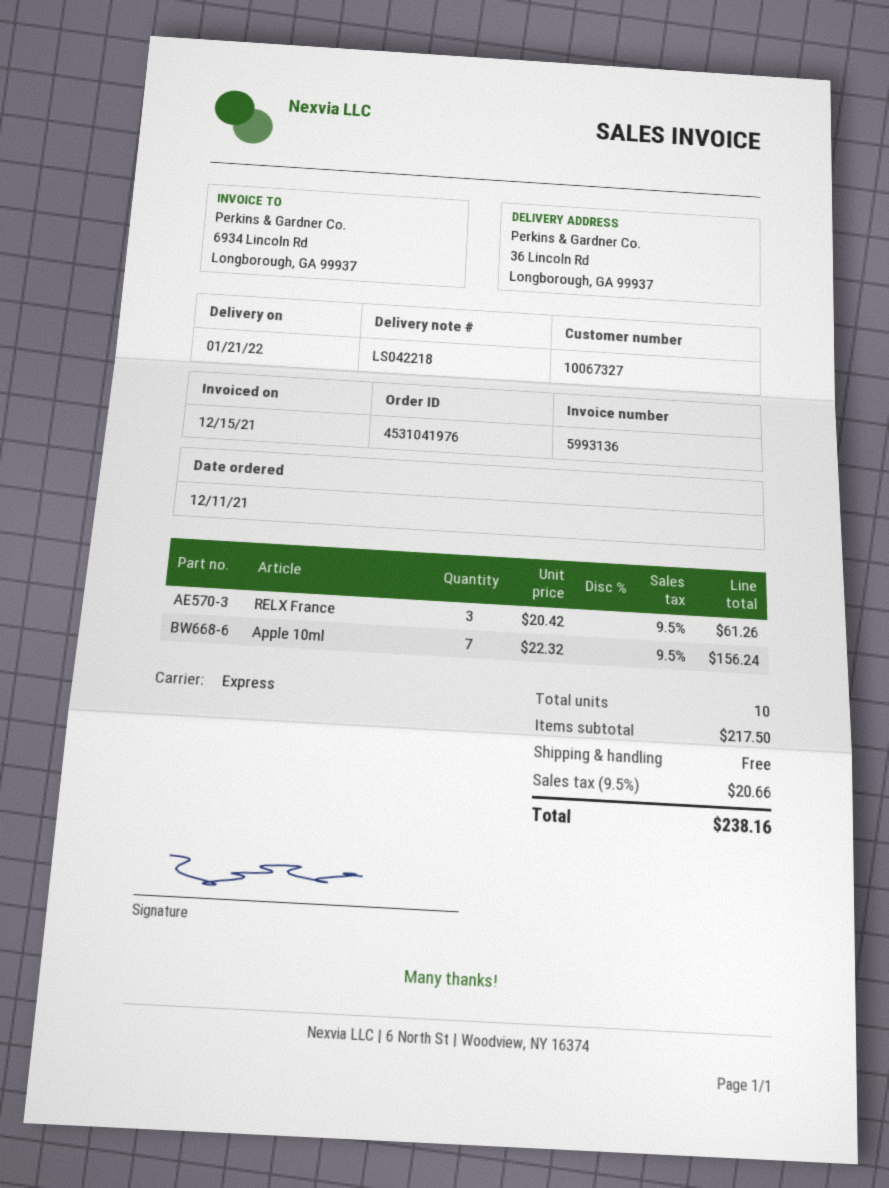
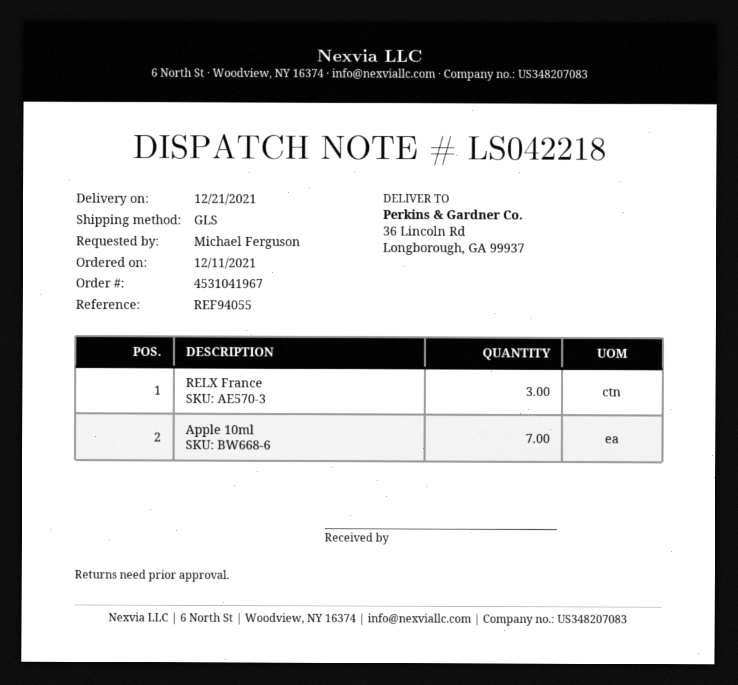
order number: 4531041976 -> 4531041967
delivery date: 2022-01-21 -> 2021-12-21
shipping method: express -> GLS

